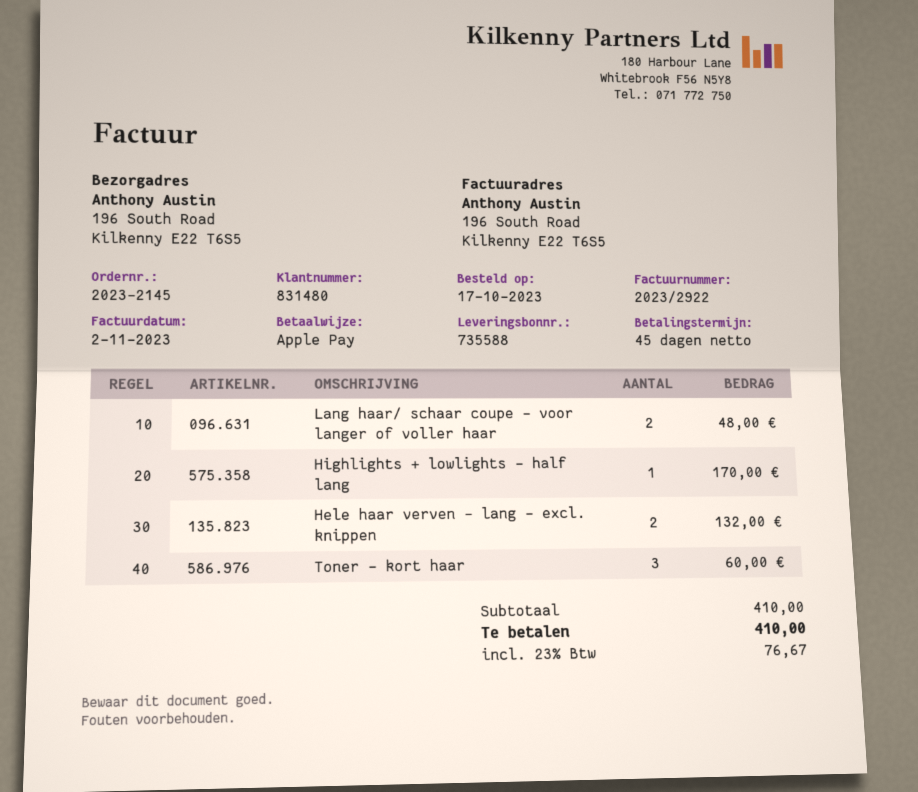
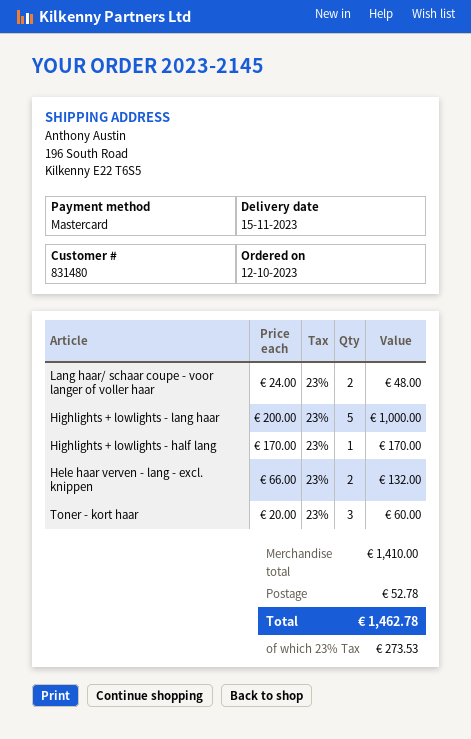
order date: 2023-10-17 -> 2023-10-12
payment method: Apple Pay -> Mastercard
Highlights + lowlights - lang haar: none -> 5 for 1000.00
subtotal: 410.00 -> 1410.00
shipping: none -> 52.78
tax: 23% = 76.67 -> 23% = 273.53
total: 410.00 -> 1462.78

